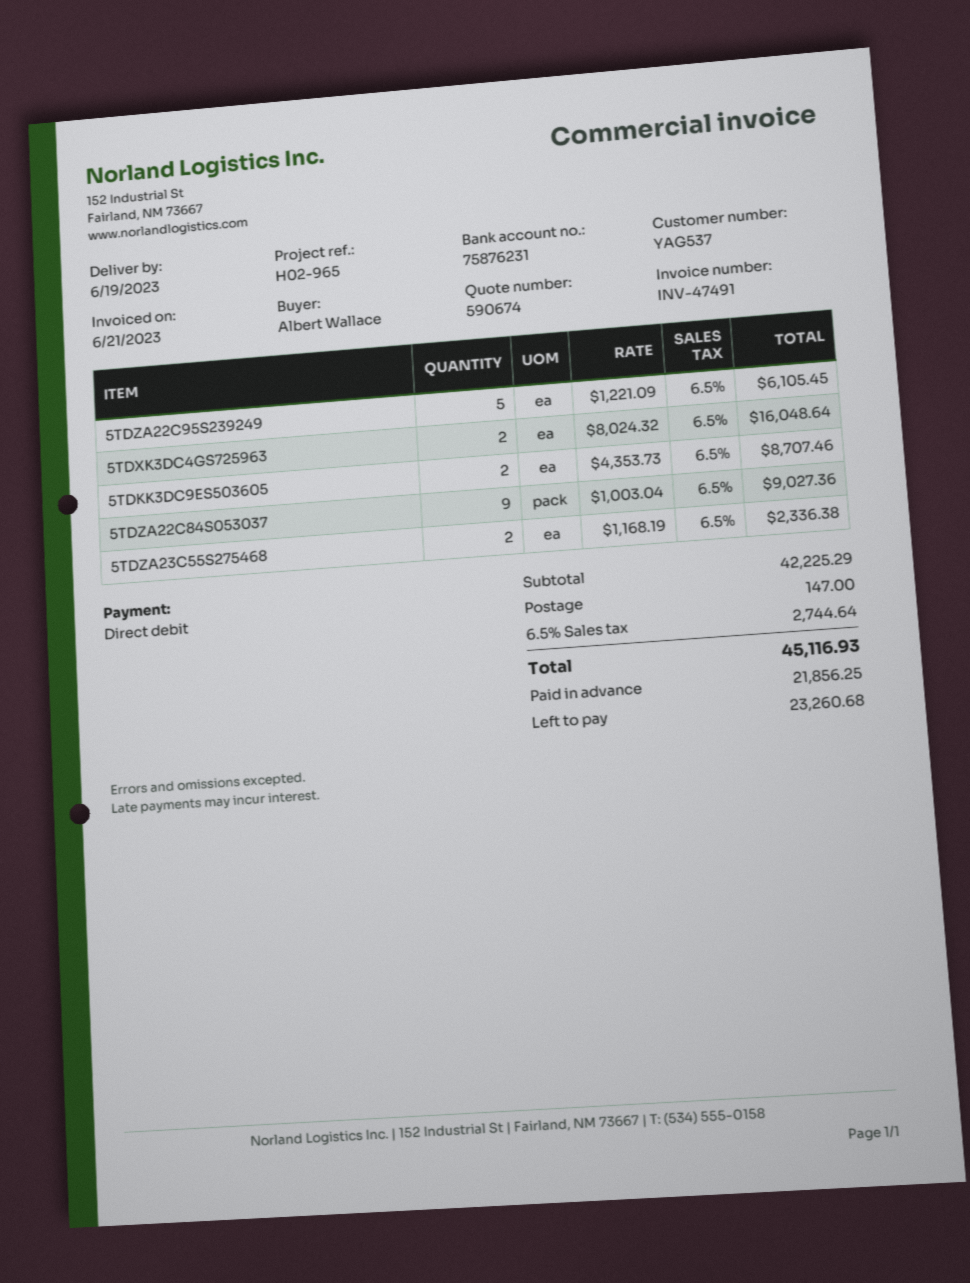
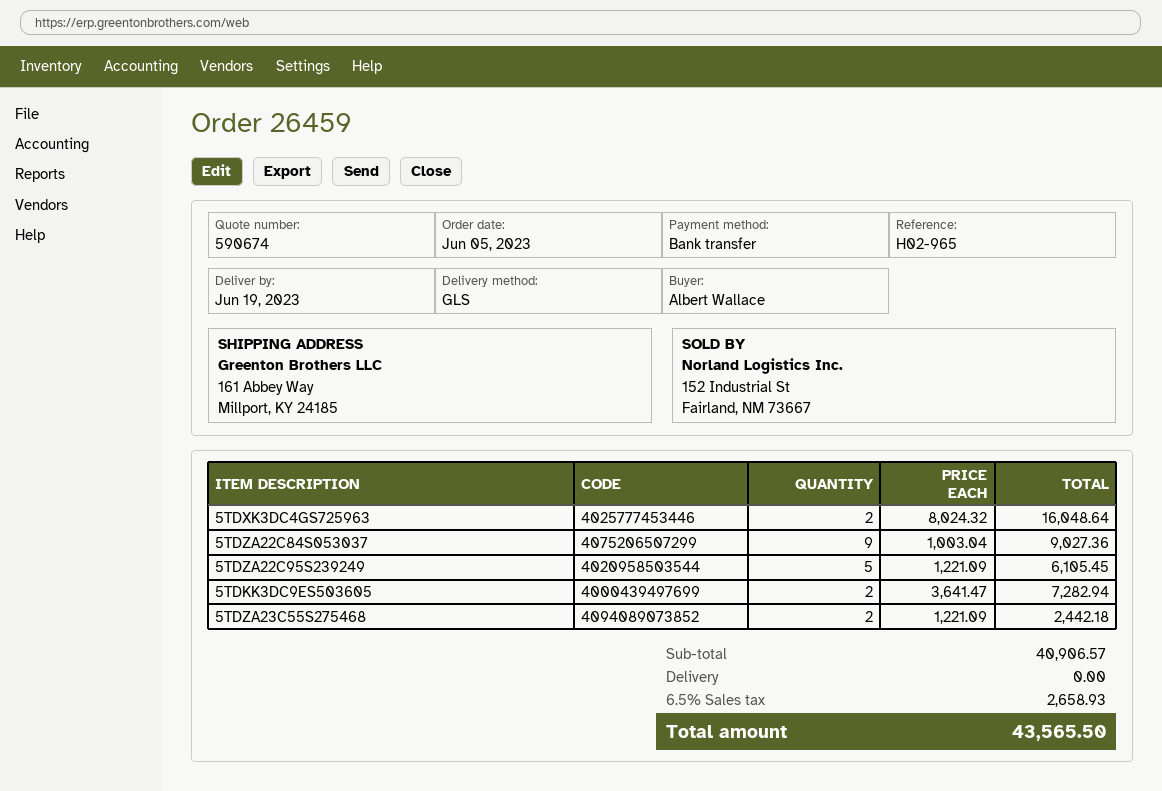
payment method: direct debit -> bank transfer
5TDKK3DC9ES503605: 2 x 4353.73 = 8707.46 -> 2 x 3641.47 = 7282.94
5TDZA23C55S275468: 2 x 1168.19 = 2336.38 -> 2 x 1221.09 = 2442.18
subtotal: 42225.29 -> 40906.57
shipping: 147.00 -> 0.00
tax: 6.5% = 2744.64 -> 6.5% = 2658.93
total: 45116.93 -> 43565.50

